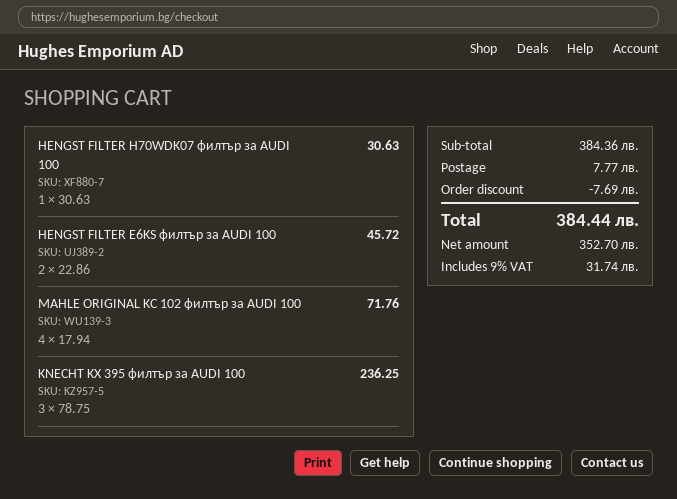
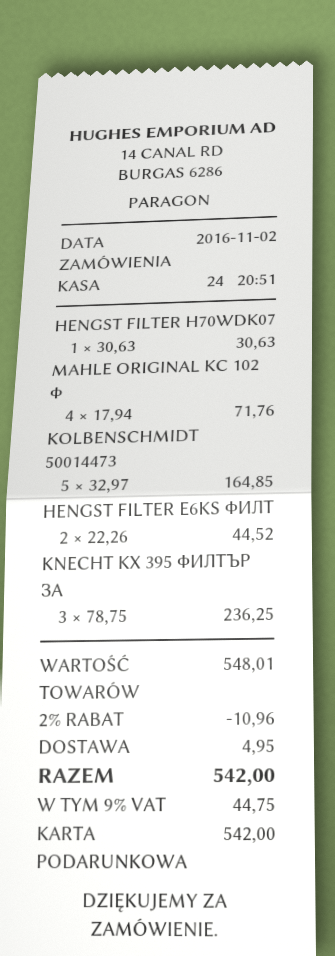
HENGST FILTER E6KS филтър за AUDI 100: 2 x 22.86 = 45.72 -> 2 x 22.26 = 44.52
KOLBENSCHMIDT 50014473: none -> 5 x 32.97 = 164.85
subtotal: 384.36 -> 548.01
discount: 7.69 -> 10.96
shipping: 7.77 -> 4.95
tax: 9% = 31.74 -> 9% = 44.75
total: 384.44 -> 542.00

